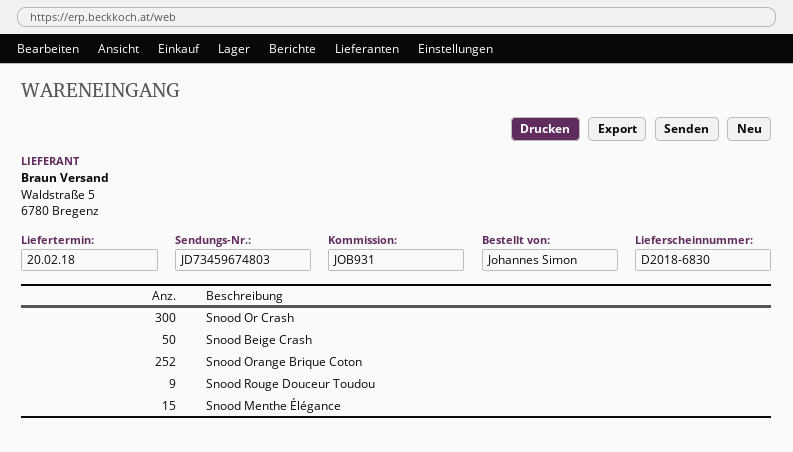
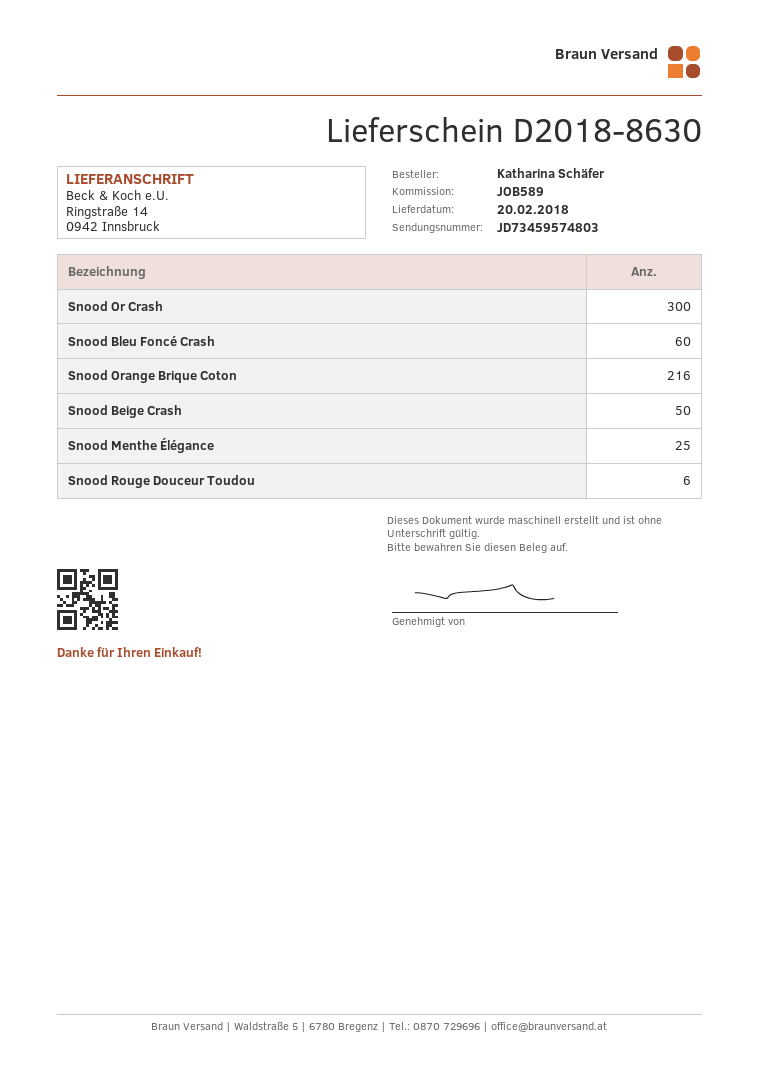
delivery note number: D2018-6830 -> D2018-8630
reference: JOB931 -> JOB589
ordered by: Johannes Simon -> Katharina Schäfer
tracking number: JD73459674803 -> JD73459574803
Snood Orange Brique Coton: 252 -> 216
Snood Rouge Douceur Toudou: 9 -> 6
Snood Menthe Élégance: 15 -> 25
Snood Bleu Foncé Crash: none -> 60

